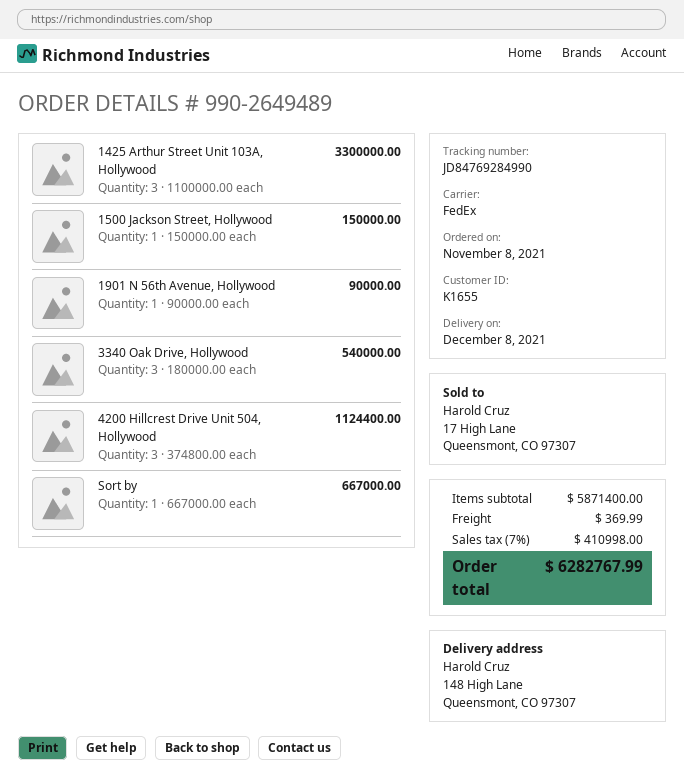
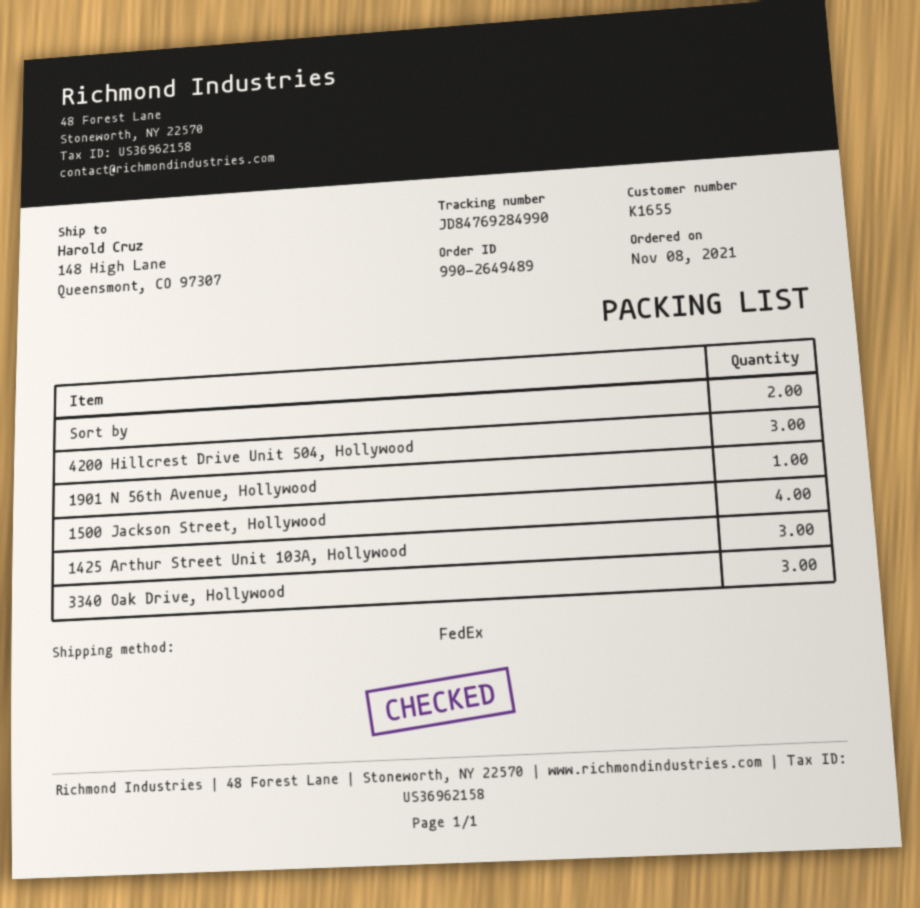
1500 Jackson Street, Hollywood: 1 -> 4
Sort by: 1 -> 2

